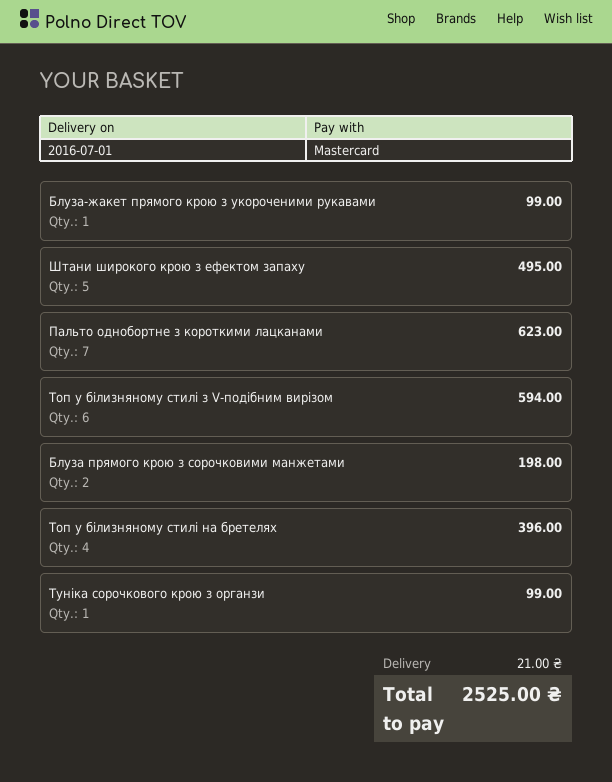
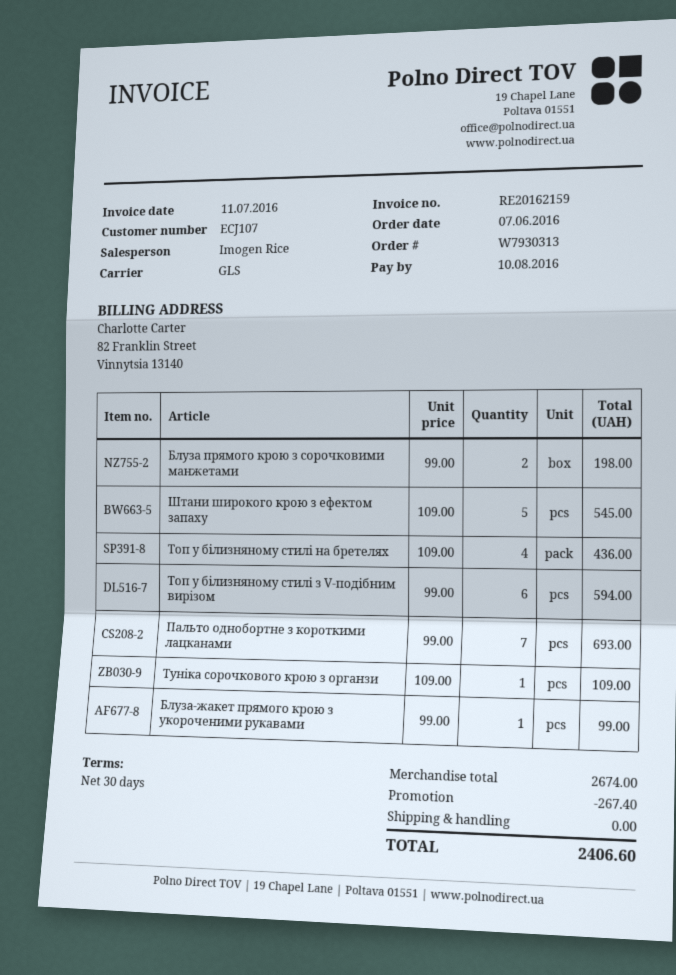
Штани широкого крою з ефектом запаху: 5 for 495.00 -> 5 for 545.00
Пальто однобортне з короткими лацканами: 7 for 623.00 -> 7 for 693.00
Топ у білизняному стилі на бретелях: 4 for 396.00 -> 4 for 436.00
Туніка сорочкового крою з органзи: 1 for 99.00 -> 1 for 109.00
discount: none -> 267.40
shipping: 21.00 -> 0.00
total: 2525.00 -> 2406.60

